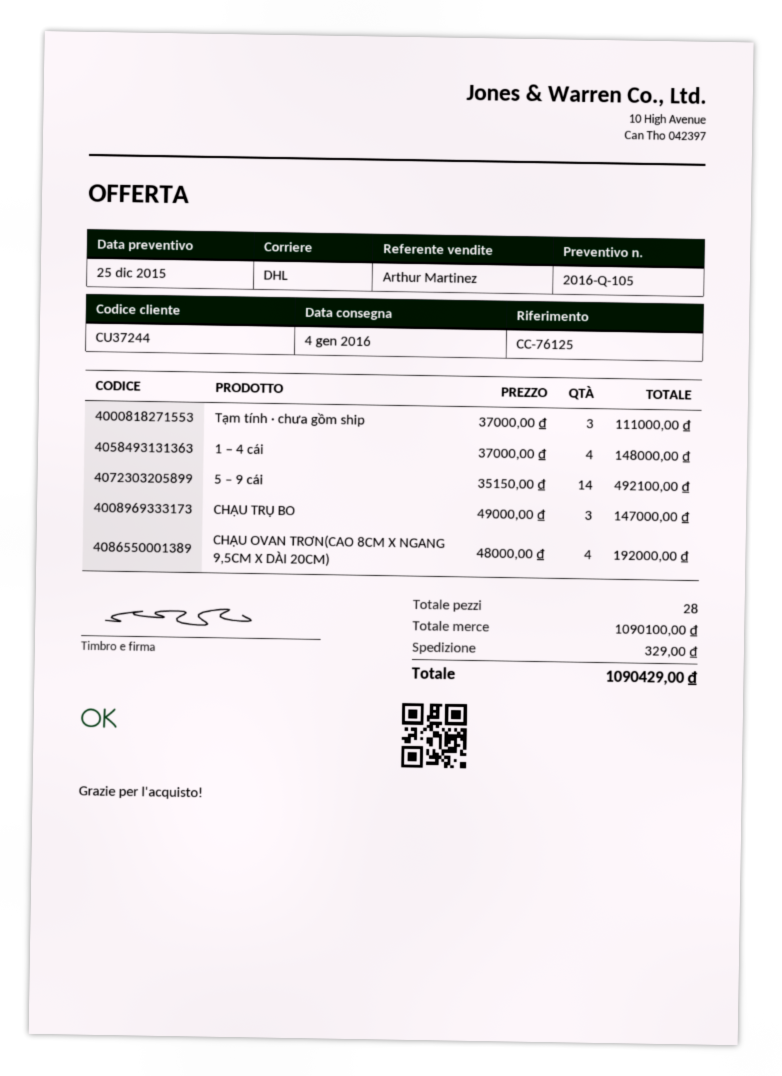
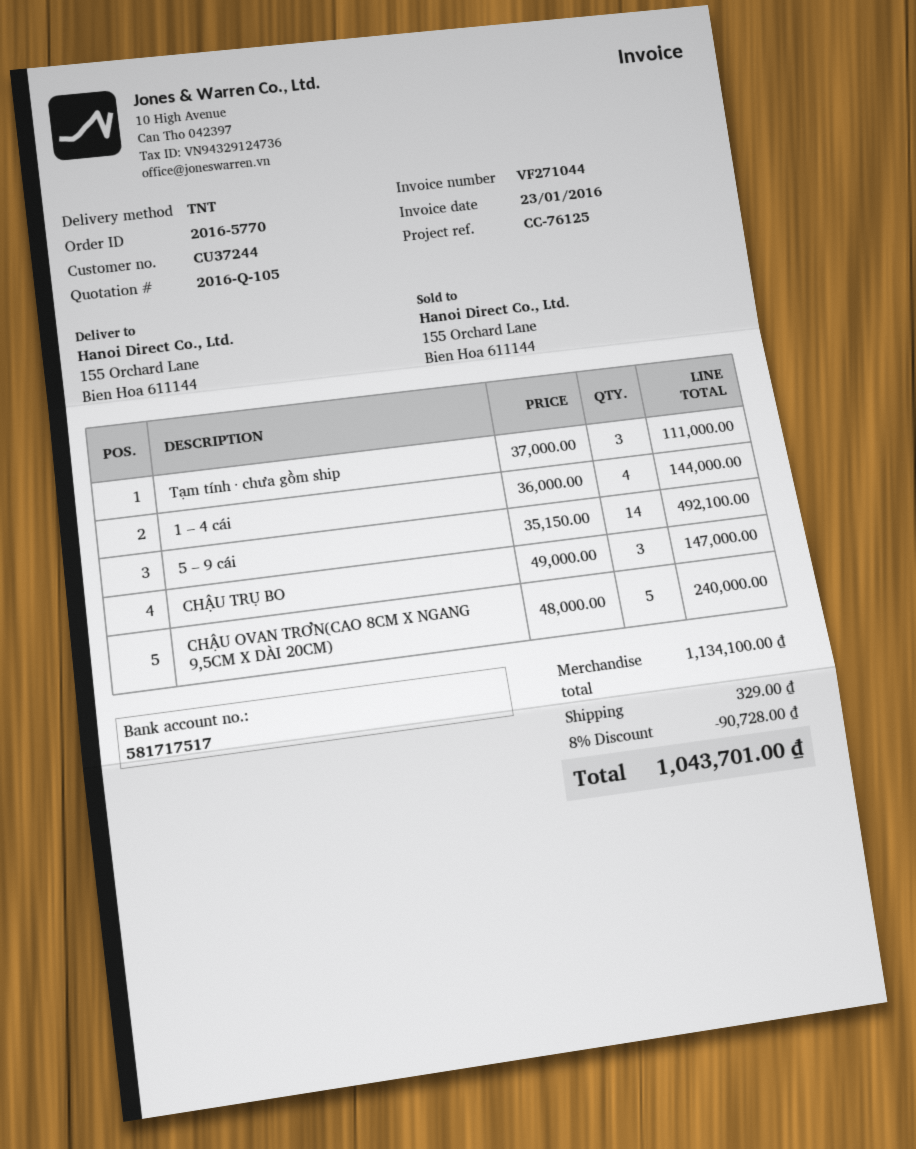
shipping method: DHL -> TNT
1 – 4 cái: 4 x 37000.00 = 148000.00 -> 4 x 36000.00 = 144000.00
CHẬU OVAN TRƠN(CAO 8CM X NGANG 9,5CM X DÀI 20CM): 4 x 48000.00 = 192000.00 -> 5 x 48000.00 = 240000.00
subtotal: 1090100.00 -> 1134100.00
discount: none -> 8% = 90728.00
total: 1090429.00 -> 1043701.00

